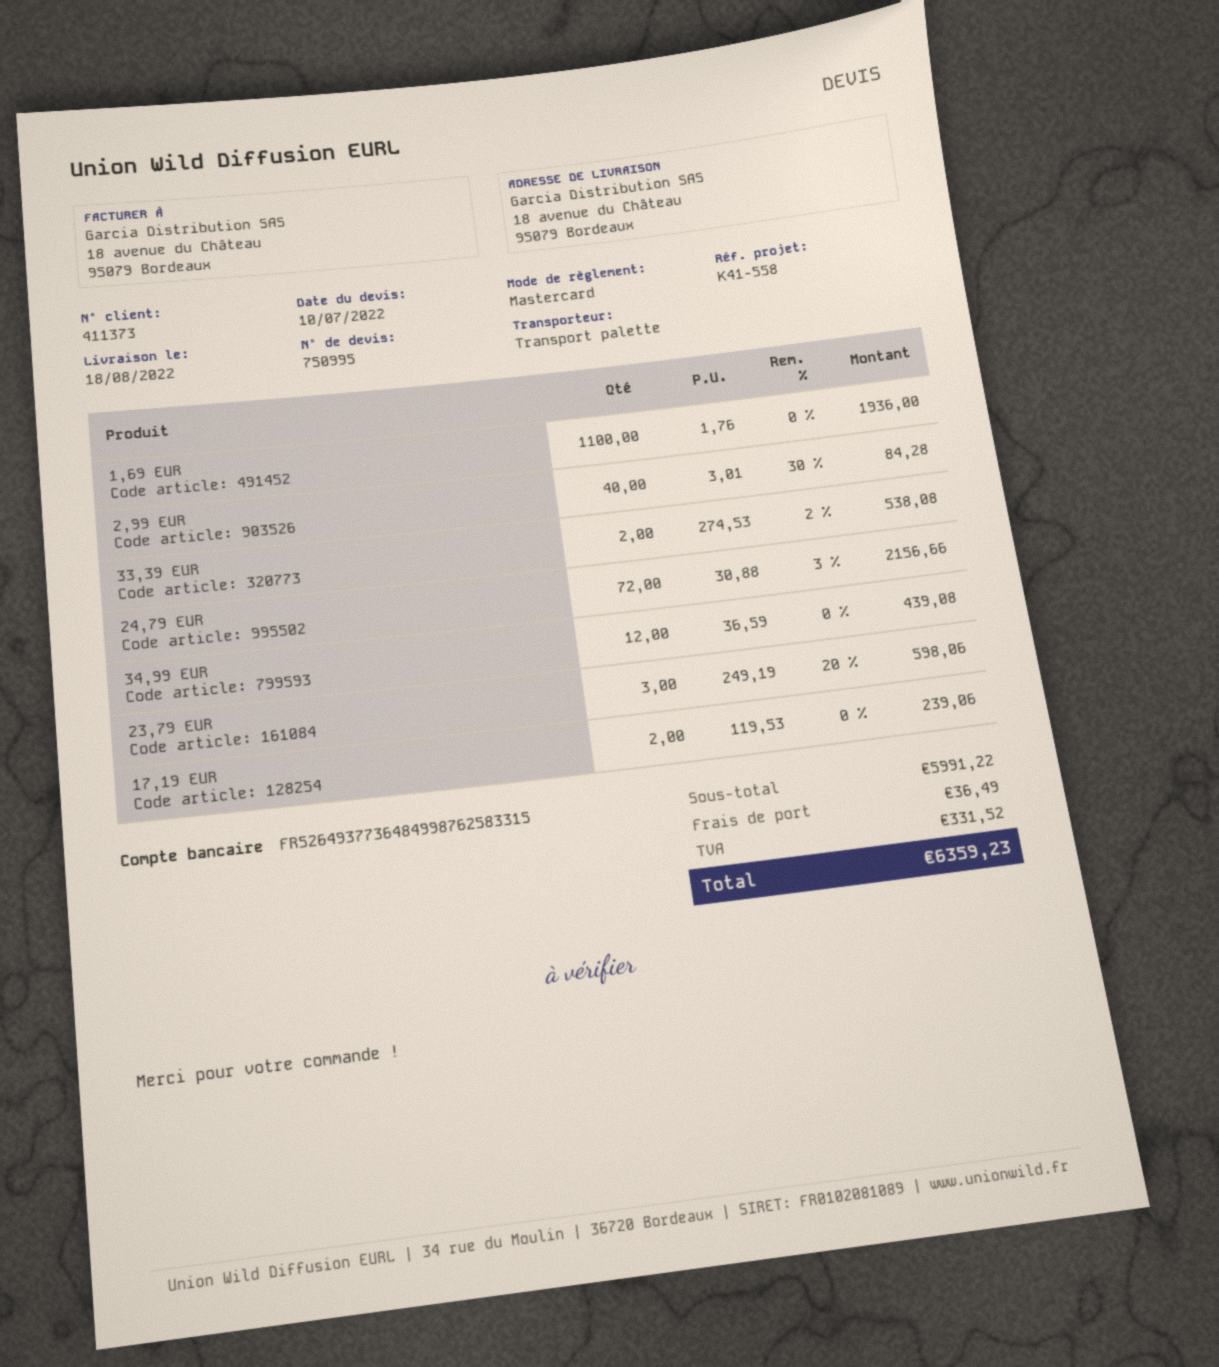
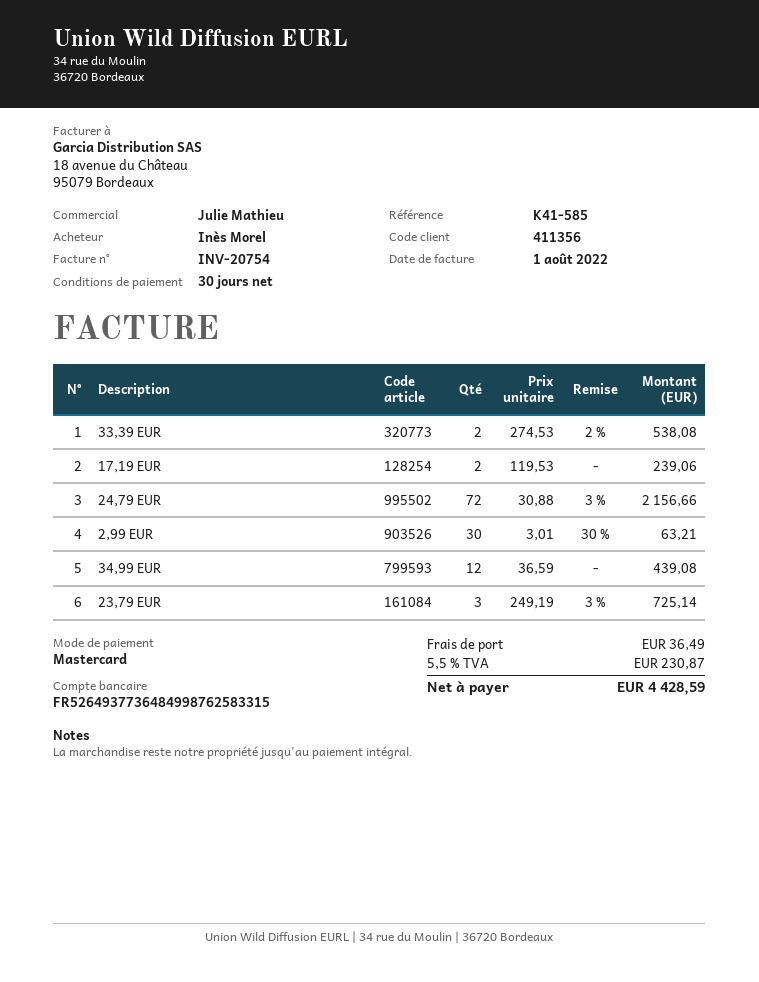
customer number: 411373 -> 411356
reference: K41-558 -> K41-585
1,69 EUR: 1100 x 1.76 = 1936.00 -> none
2,99 EUR: 40 x 3.01 - 30% = 84.28 -> 30 x 3.01 - 30% = 63.21
23,79 EUR: 3 x 249.19 - 20% = 598.06 -> 3 x 249.19 - 3% = 725.14
tax: 331.52 -> 230.87
total: 6359.23 -> 4428.59

